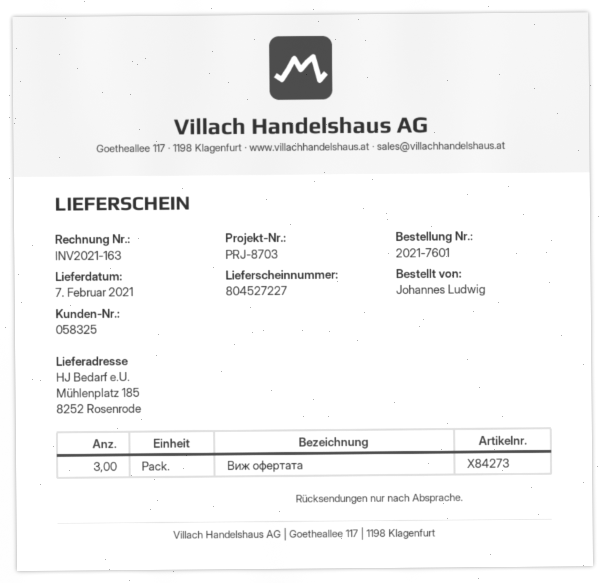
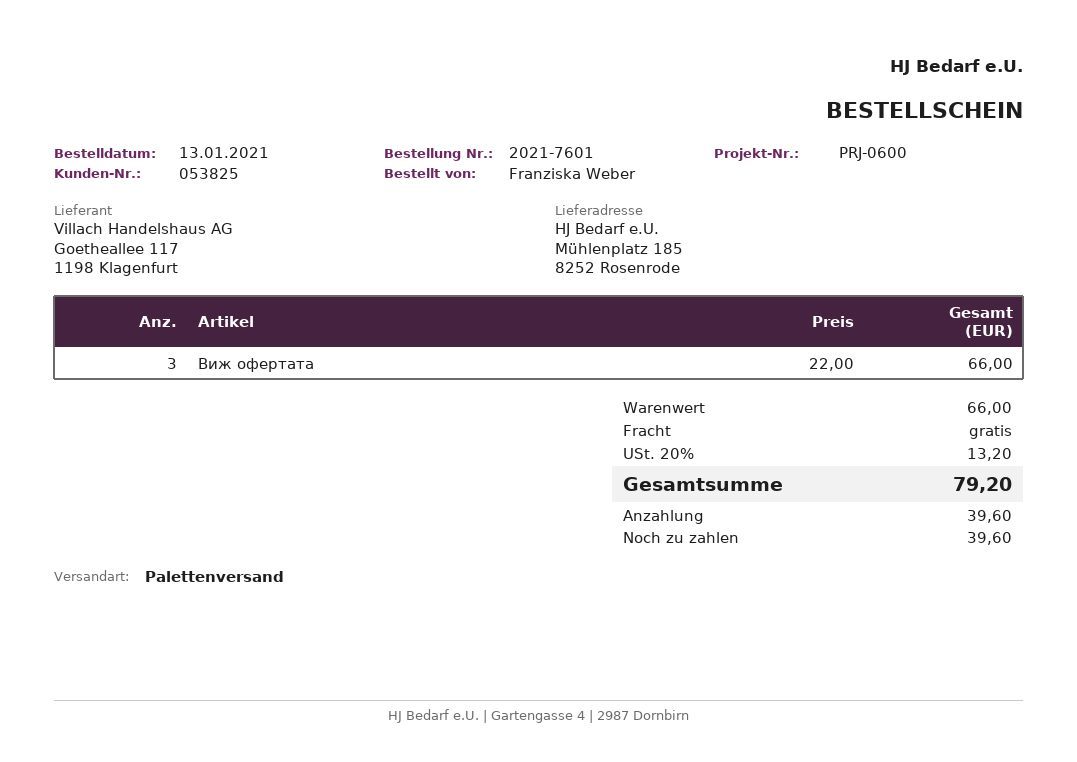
customer number: 058325 -> 053825
reference: PRJ-8703 -> PRJ-0600
ordered by: Johannes Ludwig -> Franziska Weber

